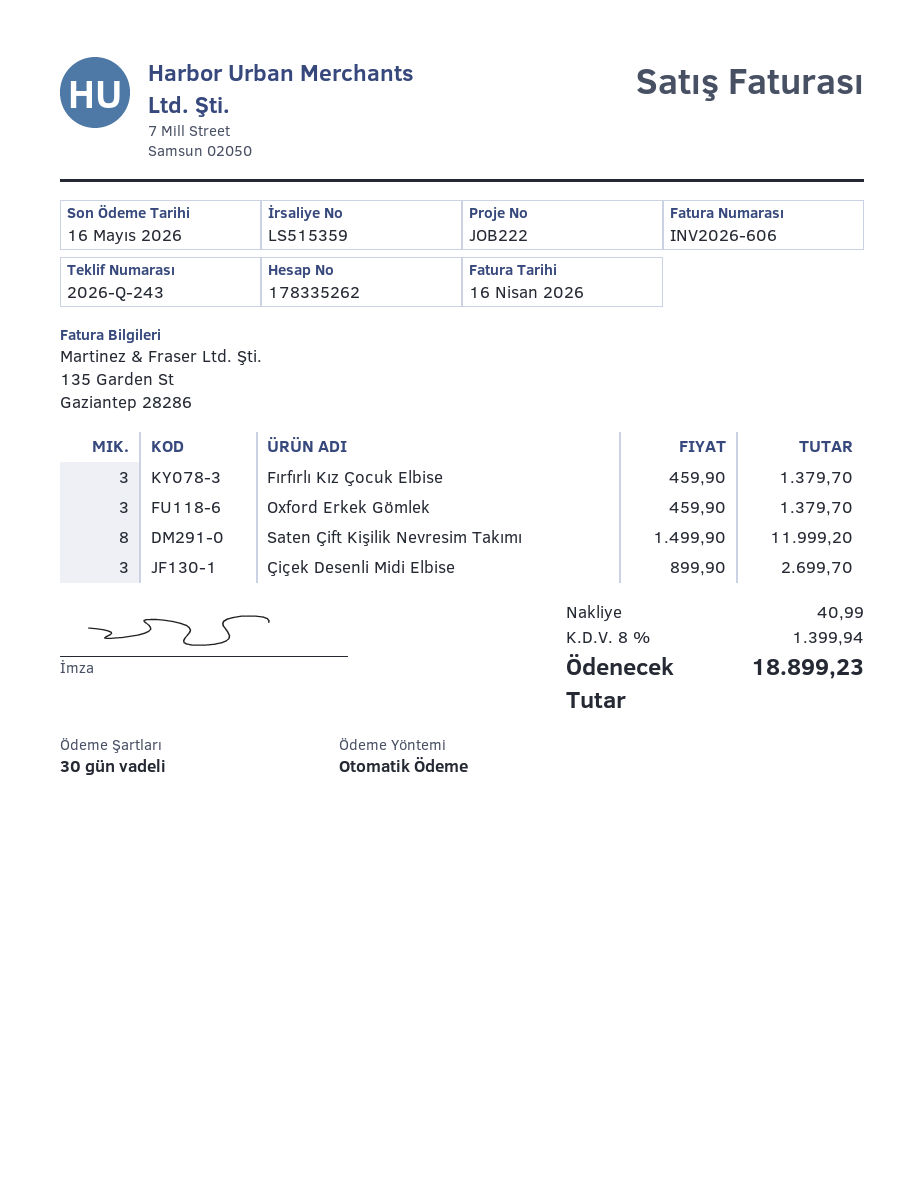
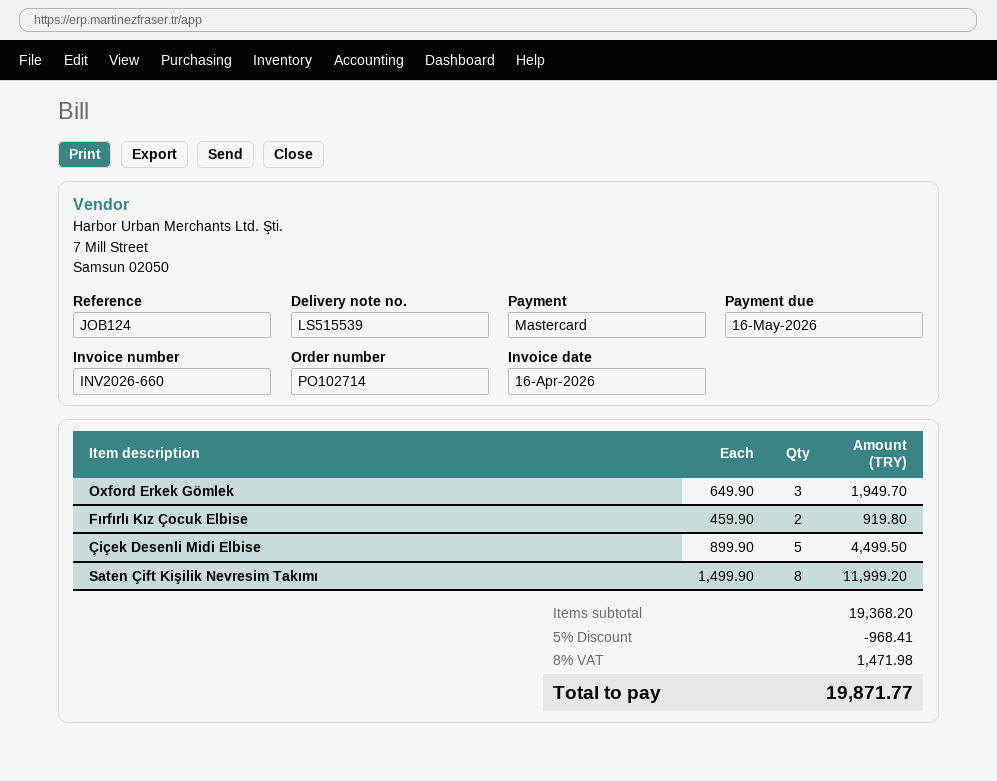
delivery note number: LS515359 -> LS515539
invoice number: INV2026-606 -> INV2026-660
reference: JOB222 -> JOB124
payment method: direct debit -> Mastercard
Fırfırlı Kız Çocuk Elbise: 3 x 459.90 = 1379.70 -> 2 x 459.90 = 919.80
Oxford Erkek Gömlek: 3 x 459.90 = 1379.70 -> 3 x 649.90 = 1949.70
Çiçek Desenli Midi Elbise: 3 x 899.90 = 2699.70 -> 5 x 899.90 = 4499.50
discount: none -> 5% = 968.41
shipping: 40.99 -> none
tax: 8% = 1399.94 -> 8% = 1471.98
total: 18899.23 -> 19871.77

